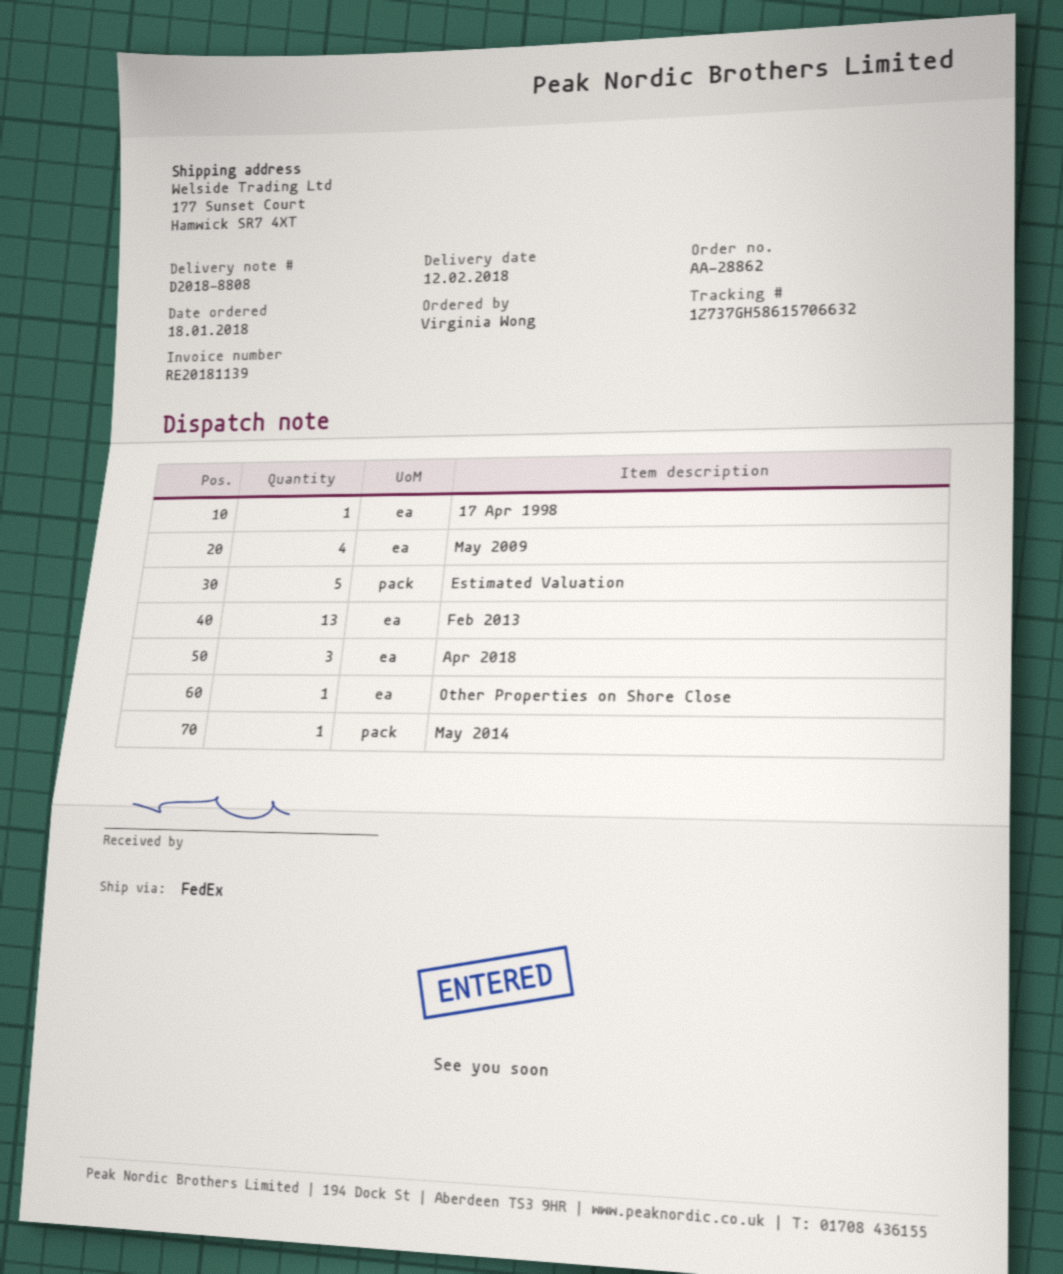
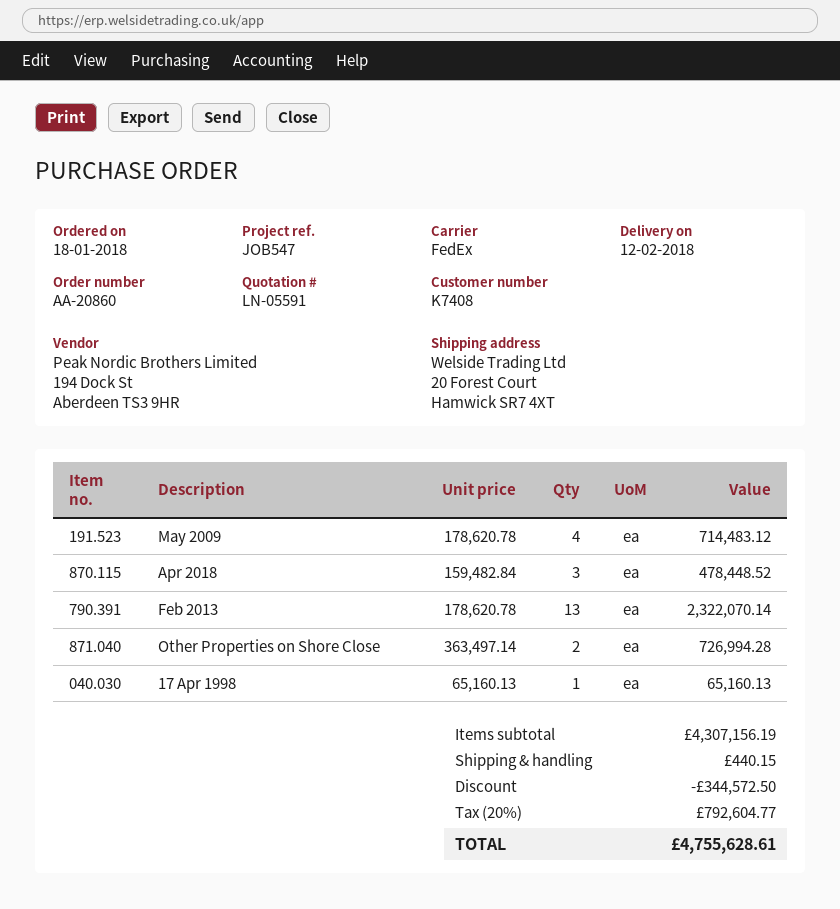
order number: AA-28862 -> AA-20860
ship to: 177 Sunset Court, Hamwick SR7 4XT -> 20 Forest Court, Hamwick SR7 4XT
Estimated Valuation: 5 -> none
Other Properties on Shore Close: 1 -> 2
May 2014: 1 -> none

